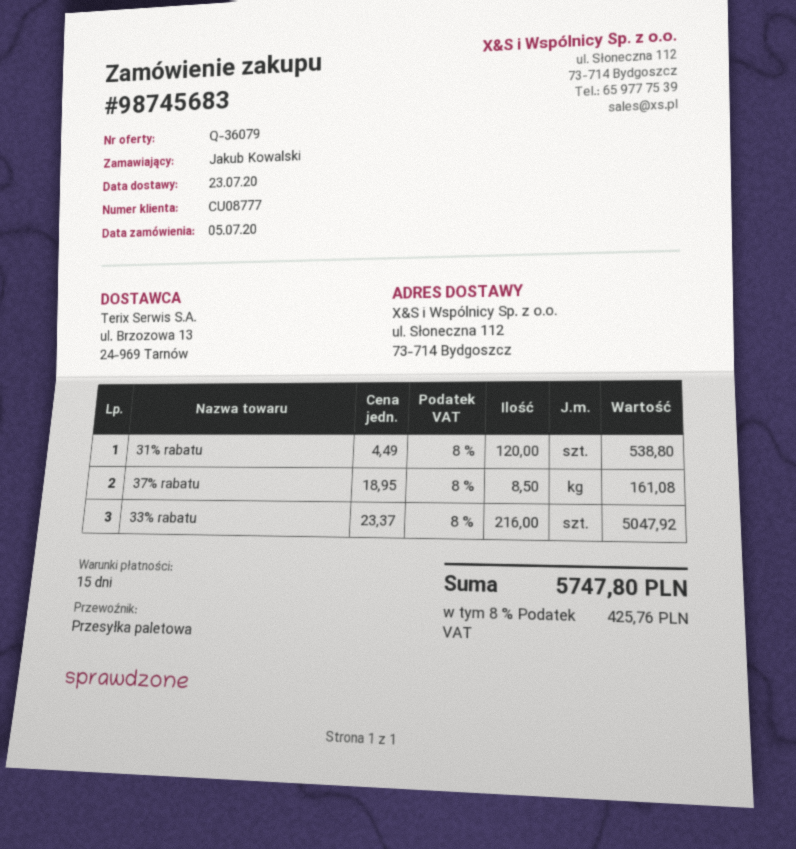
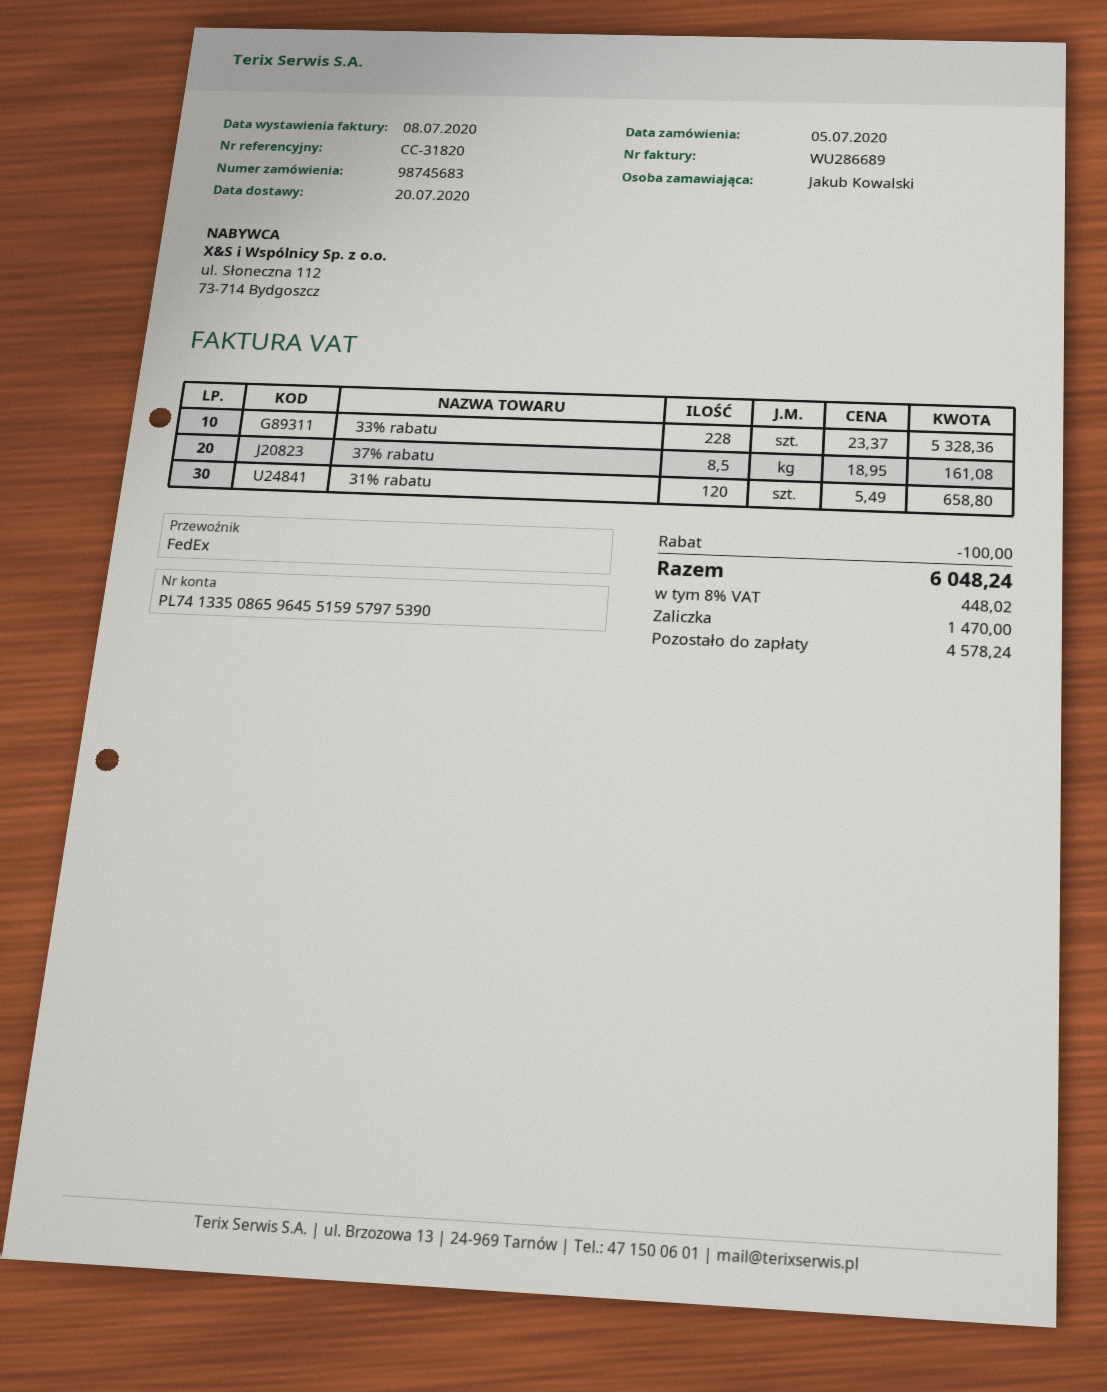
delivery date: 2020-07-23 -> 2020-07-20
shipping method: pallet freight -> FedEx
31% rabatu: 120 x 4.49 = 538.80 -> 120 x 5.49 = 658.80
33% rabatu: 216 x 23.37 = 5047.92 -> 228 x 23.37 = 5328.36
discount: none -> 100.00
tax: 8% = 425.76 -> 8% = 448.02
total: 5747.80 -> 6048.24

